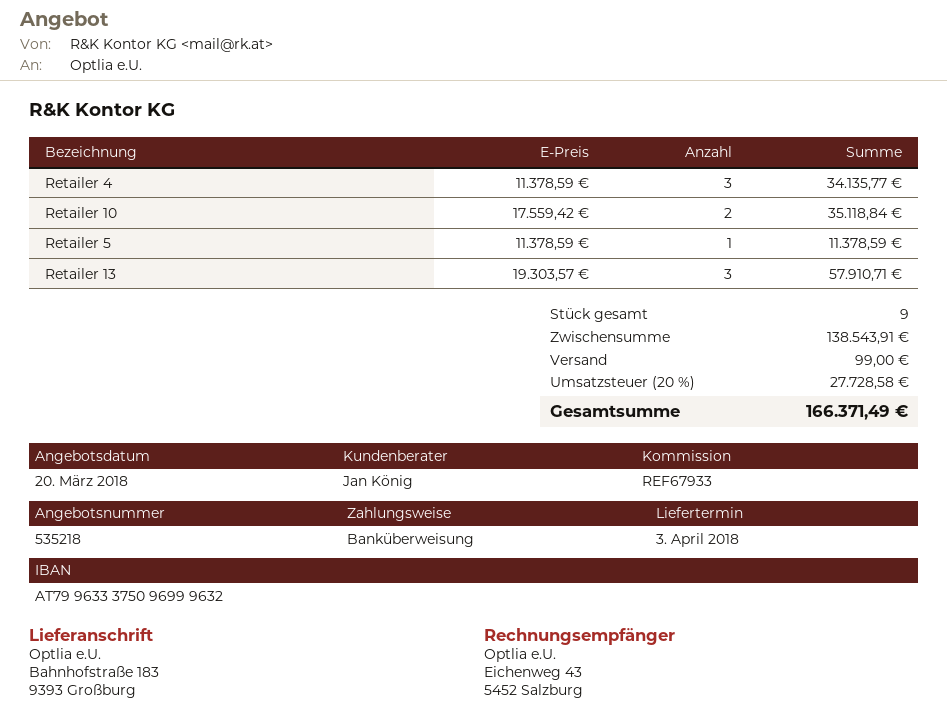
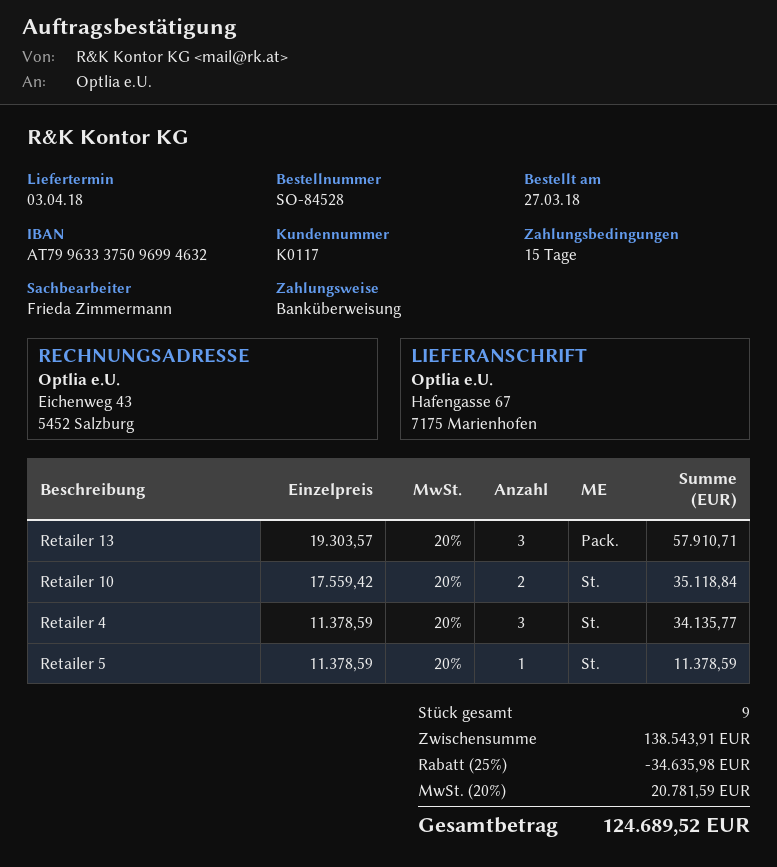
sales rep: Jan König -> Frieda Zimmermann
bank account: AT799633375096999632 -> AT799633375096994632
ship to: Bahnhofstraße 183, 9393 Großburg -> Hafengasse 67, 7175 Marienhofen
discount: none -> 25% = 34635.98
shipping: 99.00 -> none
tax: 20% = 27728.58 -> 20% = 20781.59
total: 166371.49 -> 124689.52

